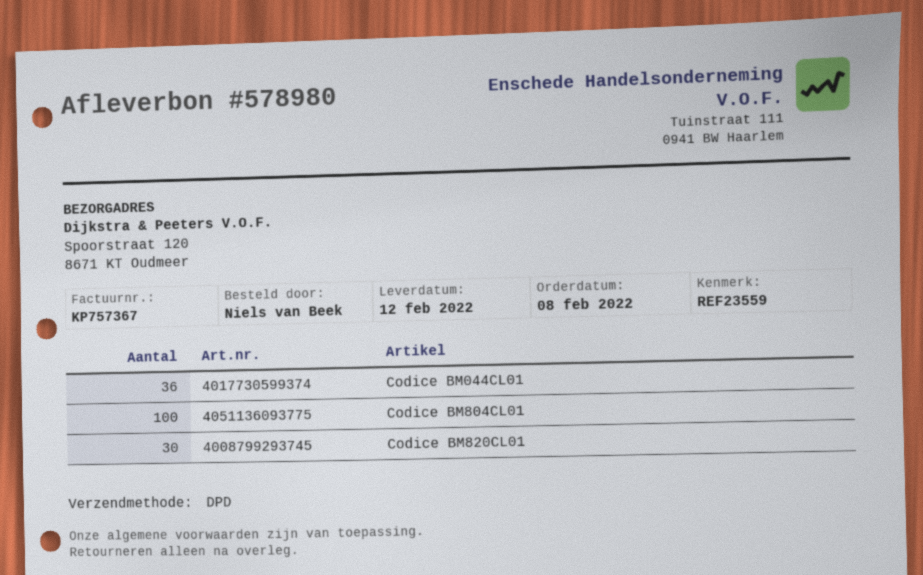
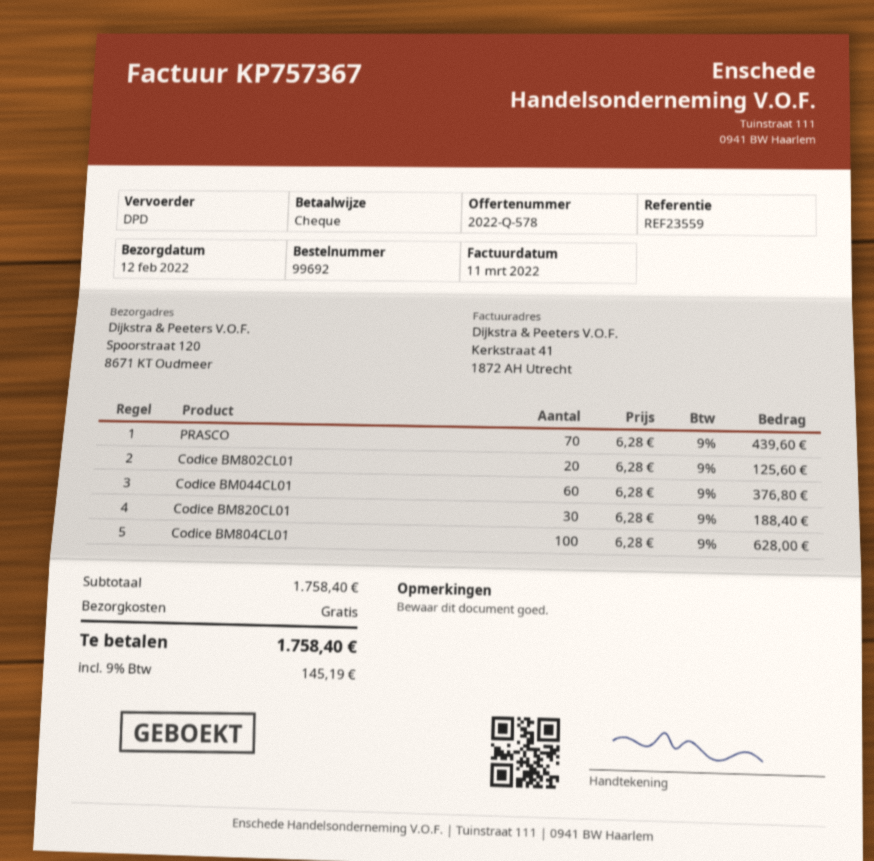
Codice BM044CL01: 36 -> 60
PRASCO: none -> 70
Codice BM802CL01: none -> 20

